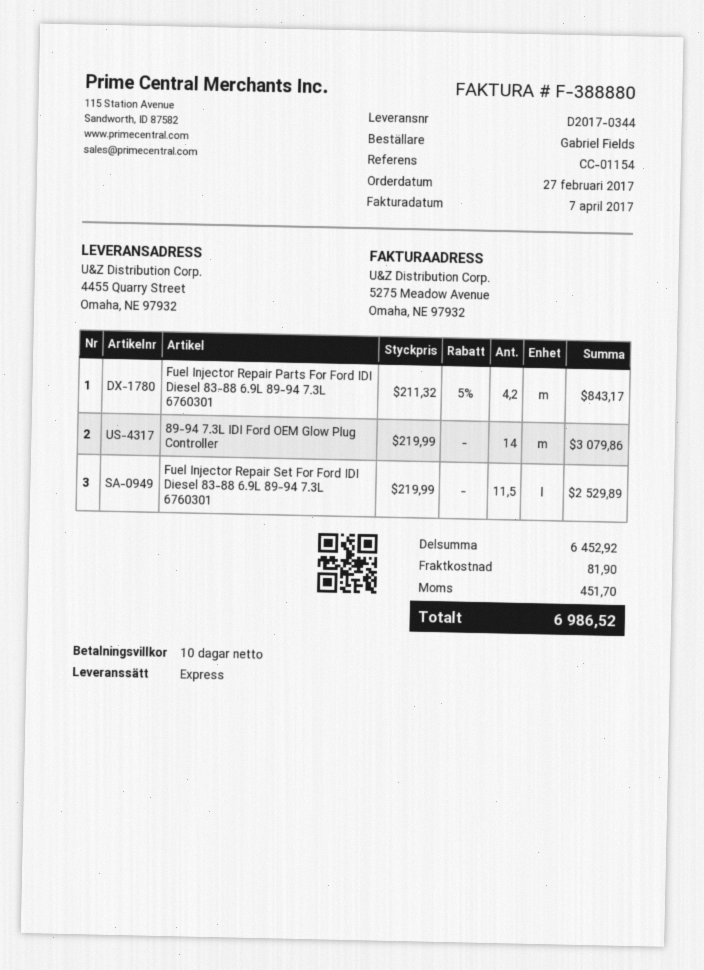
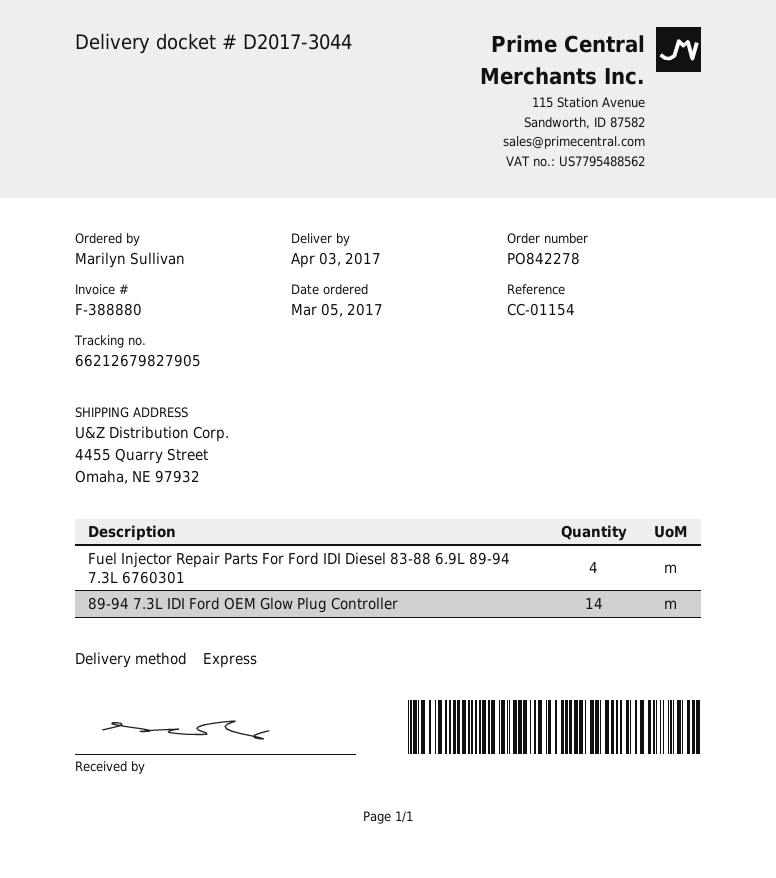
order date: 2017-02-27 -> 2017-03-05
delivery note number: D2017-0344 -> D2017-3044
ordered by: Gabriel Fields -> Marilyn Sullivan
Fuel Injector Repair Parts For Ford IDI Diesel 83-88 6.9L 89-94 7.3L 6760301: 4.2 -> 4
Fuel Injector Repair Set For Ford IDI Diesel 83-88 6.9L 89-94 7.3L 6760301: 11.5 -> none

